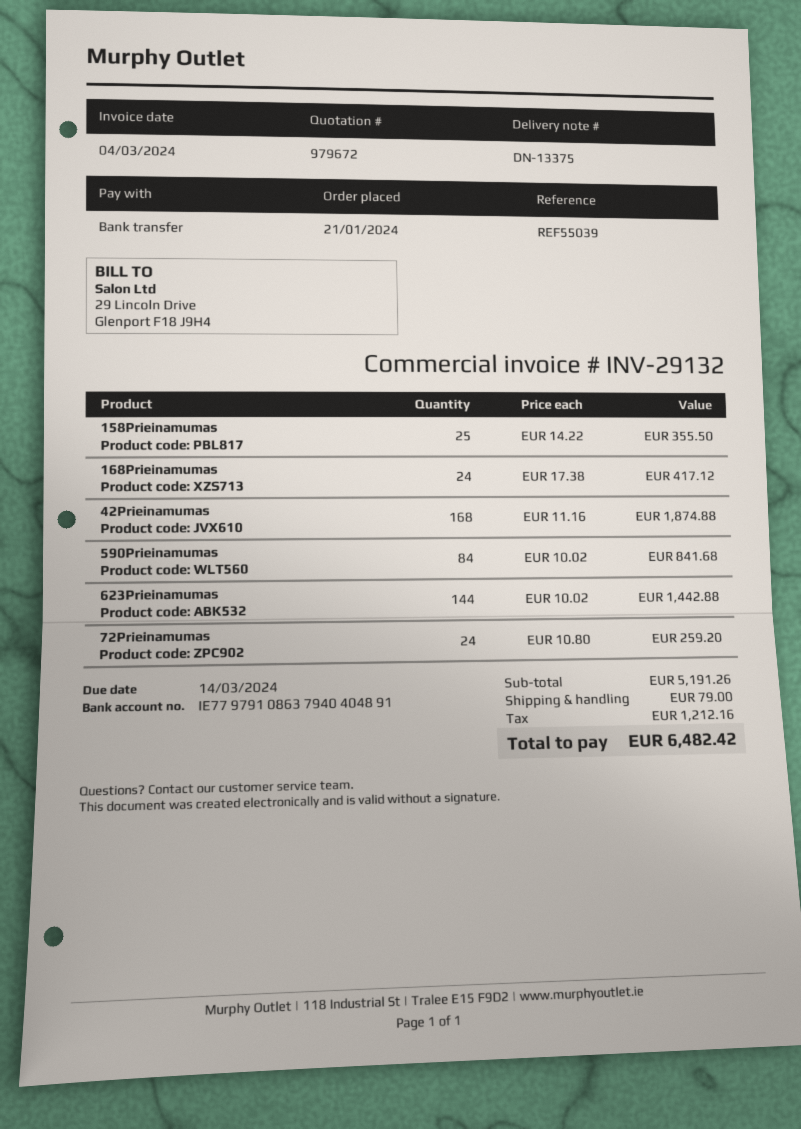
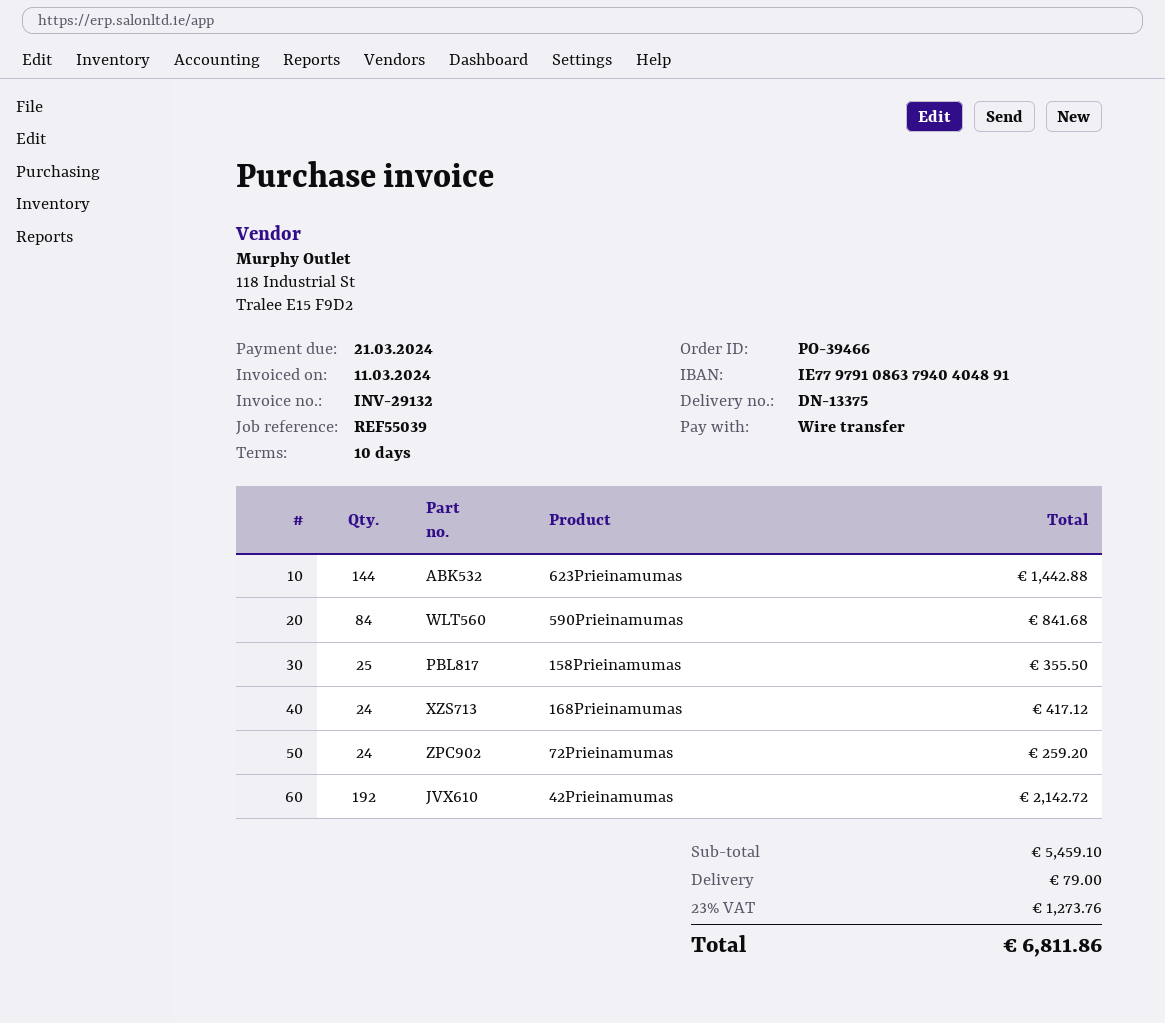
invoice date: 2024-03-04 -> 2024-03-11
due date: 2024-03-14 -> 2024-03-21
42Prieinamumas: 168 for 1874.88 -> 192 for 2142.72
subtotal: 5191.26 -> 5459.10
tax: 1212.16 -> 1273.76
total: 6482.42 -> 6811.86

